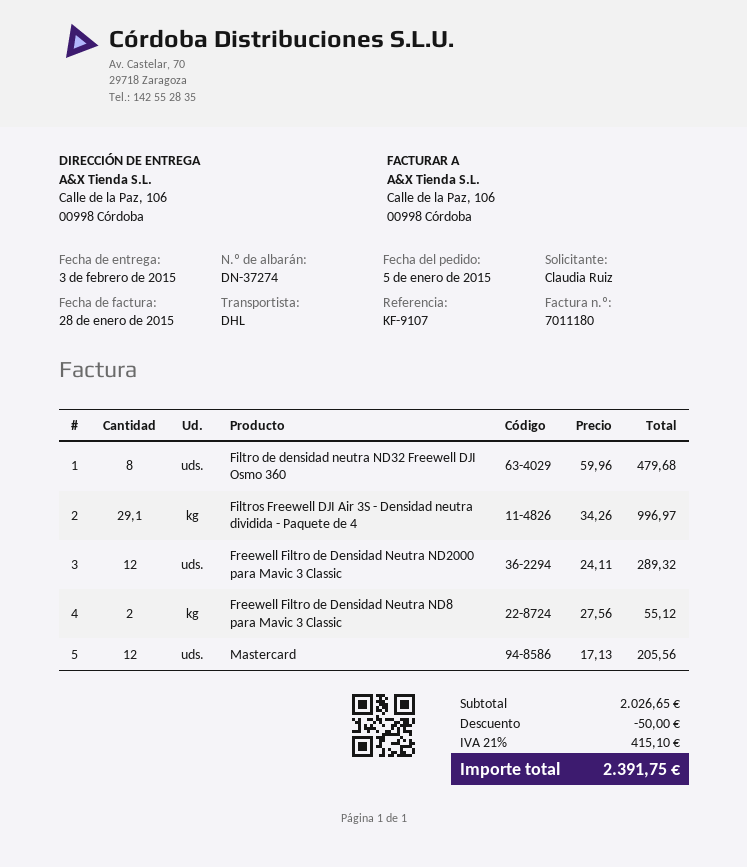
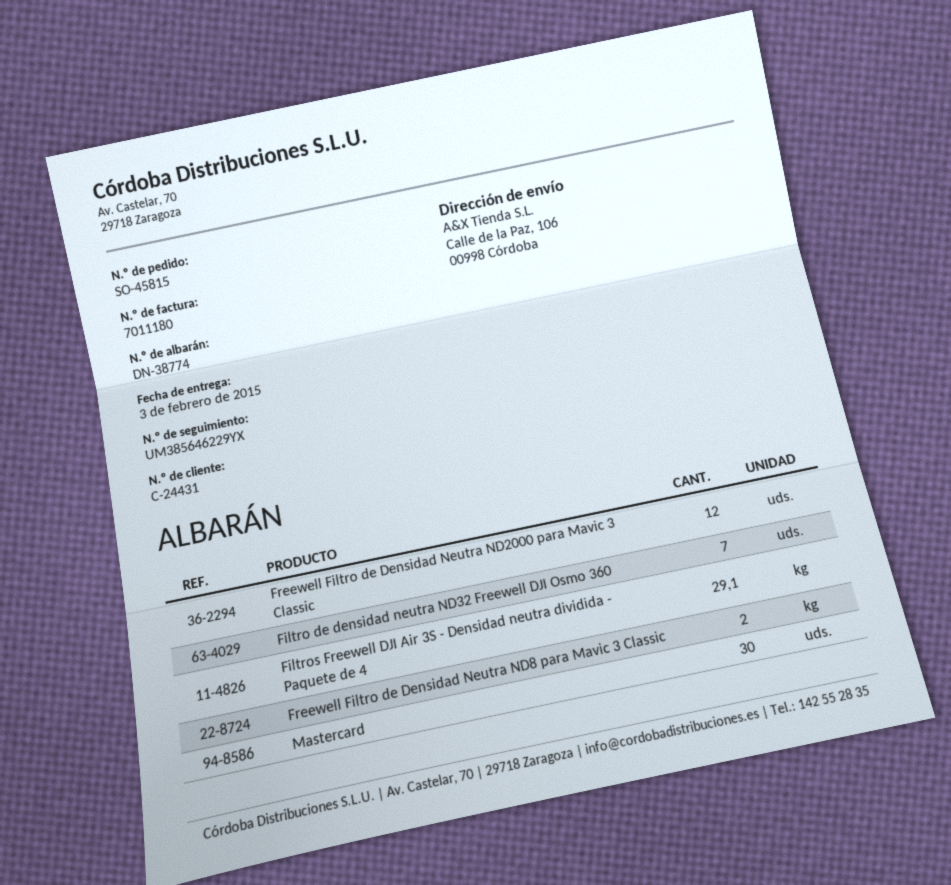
delivery note number: DN-37274 -> DN-38774
Filtro de densidad neutra ND32 Freewell DJI Osmo 360: 8 -> 7
Mastercard: 12 -> 30

